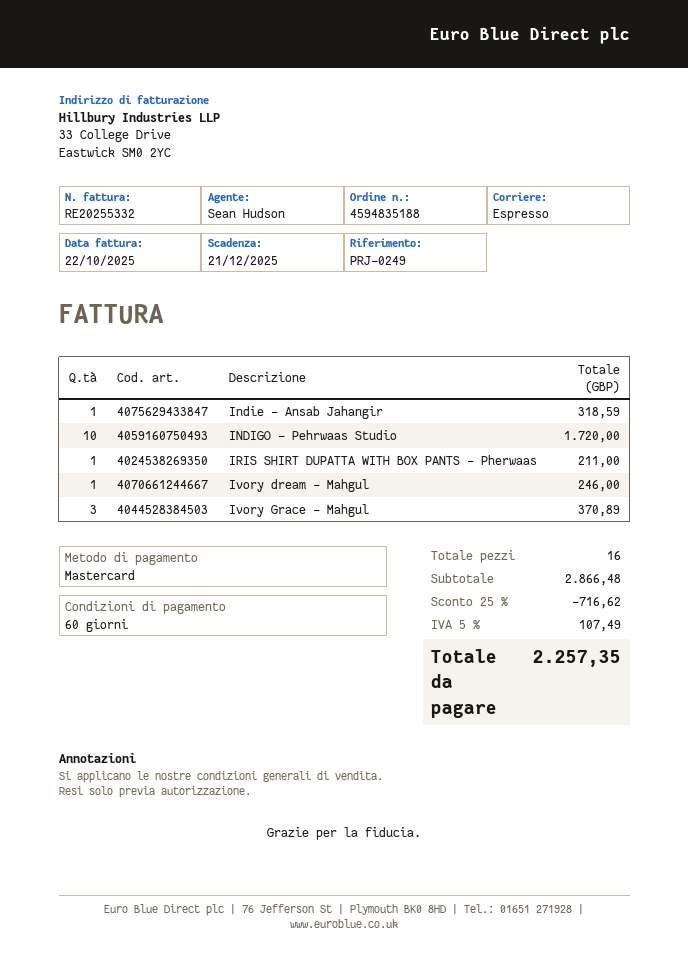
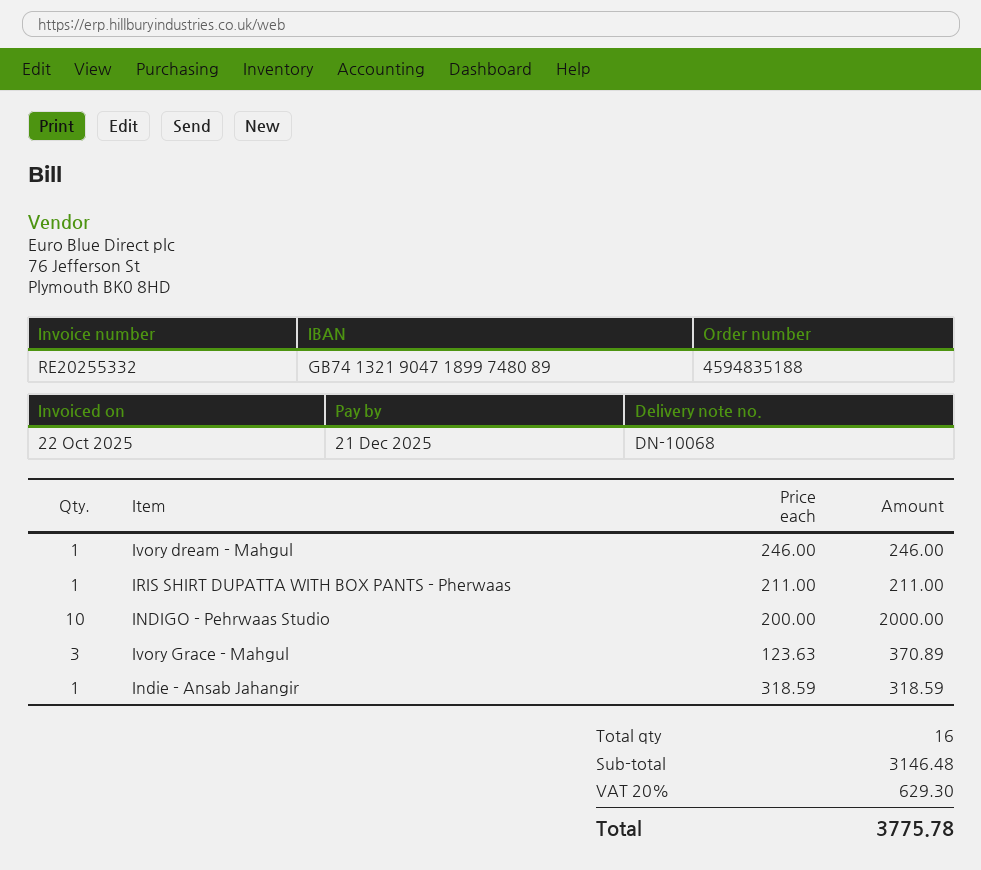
INDIGO - Pehrwaas Studio: 10 for 1720.00 -> 10 for 2000.00
subtotal: 2866.48 -> 3146.48
discount: 25% = 716.62 -> none
tax: 5% = 107.49 -> 20% = 629.30
total: 2257.35 -> 3775.78

